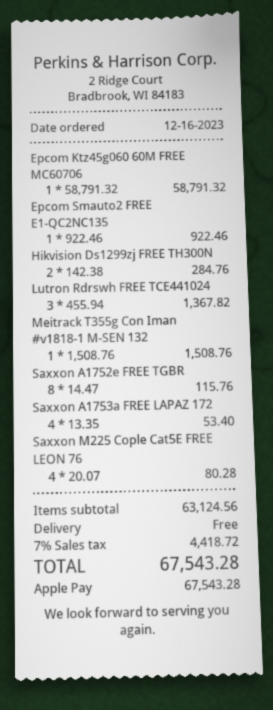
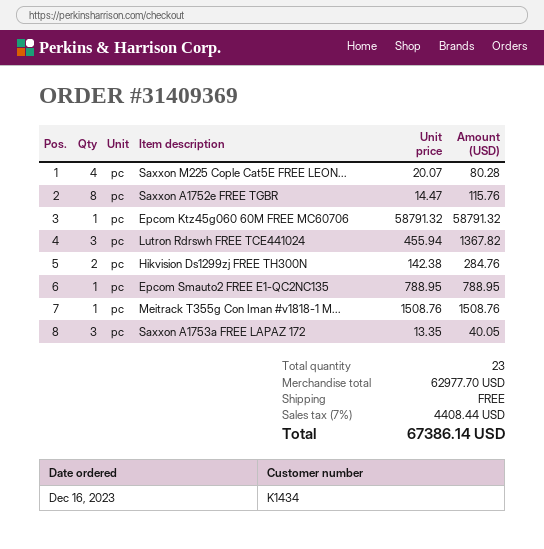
Epcom Smauto2 FREE E1-QC2NC135: 1 x 922.46 = 922.46 -> 1 x 788.95 = 788.95
Saxxon A1753a FREE LAPAZ 172: 4 x 13.35 = 53.40 -> 3 x 13.35 = 40.05
subtotal: 63124.56 -> 62977.70
tax: 7% = 4418.72 -> 7% = 4408.44
total: 67543.28 -> 67386.14

